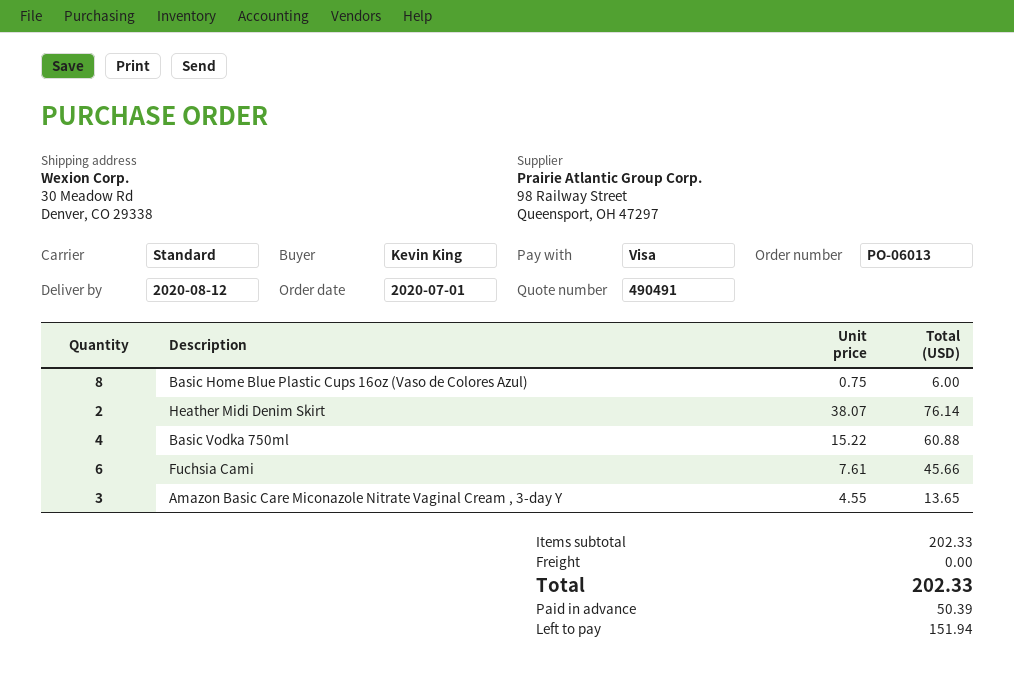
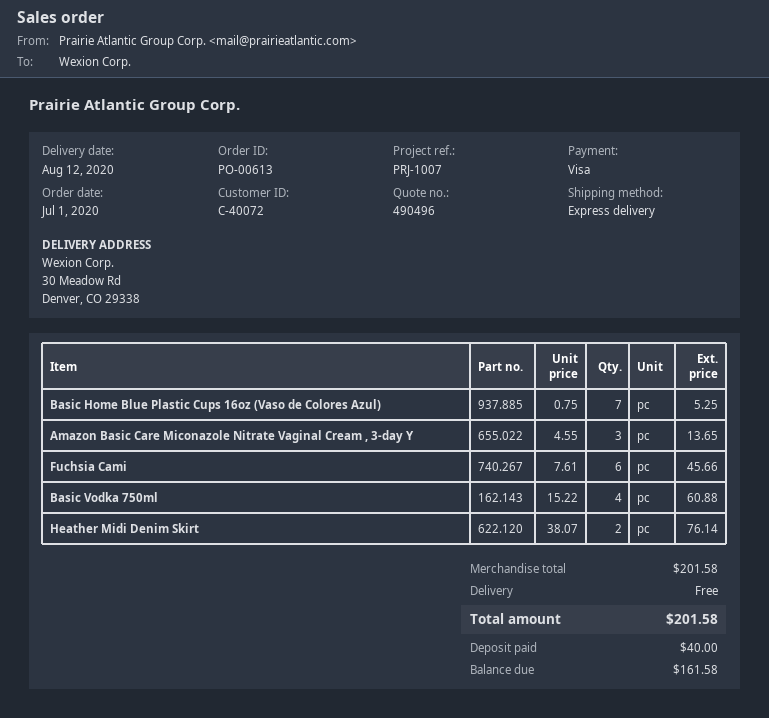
quote number: 490491 -> 490496
order number: PO-06013 -> PO-00613
shipping method: standard -> express
Basic Home Blue Plastic Cups 16oz (Vaso de Colores Azul): 8 x 0.75 = 6.00 -> 7 x 0.75 = 5.25
subtotal: 202.33 -> 201.58
total: 202.33 -> 201.58
deposit: 50.39 -> 40.00
balance: 151.94 -> 161.58

